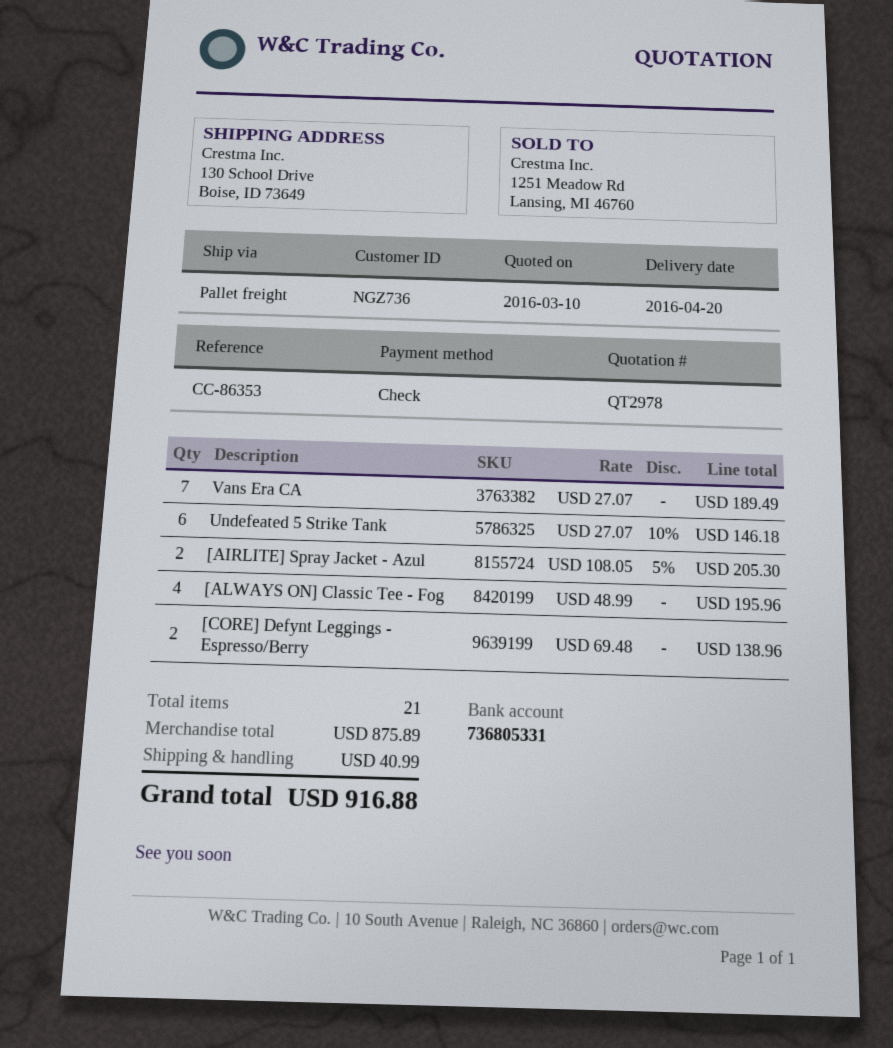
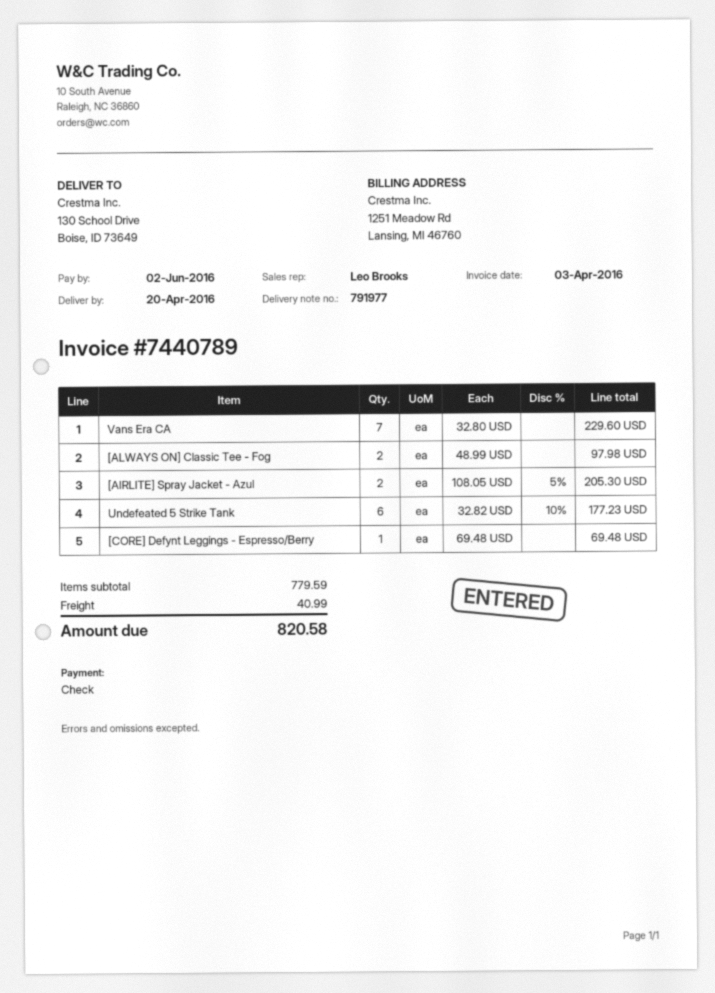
Vans Era CA: 7 x 27.07 = 189.49 -> 7 x 32.80 = 229.60
Undefeated 5 Strike Tank: 6 x 27.07 - 10% = 146.18 -> 6 x 32.82 - 10% = 177.23
[ALWAYS ON] Classic Tee - Fog: 4 x 48.99 = 195.96 -> 2 x 48.99 = 97.98
[CORE] Defynt Leggings - Espresso/Berry: 2 x 69.48 = 138.96 -> 1 x 69.48 = 69.48
subtotal: 875.89 -> 779.59
total: 916.88 -> 820.58

